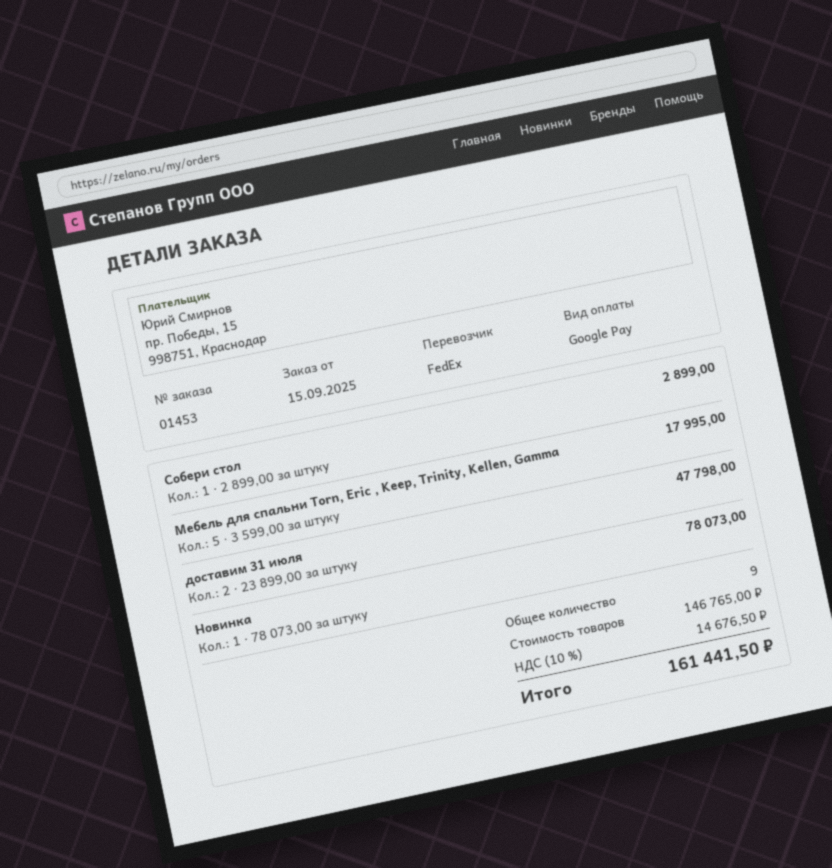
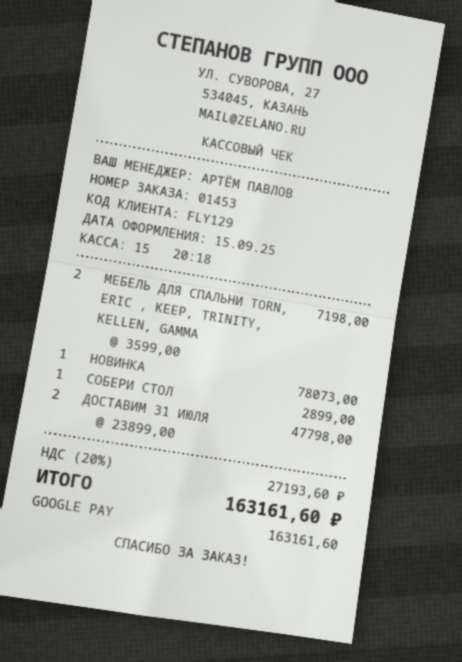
Мебель для спальни Torn, Eric , Keep, Trinity, Kellen, Gamma: 5 x 3599.00 = 17995.00 -> 2 x 3599.00 = 7198.00
tax: 10% = 14676.50 -> 20% = 27193.60
total: 161441.50 -> 163161.60

